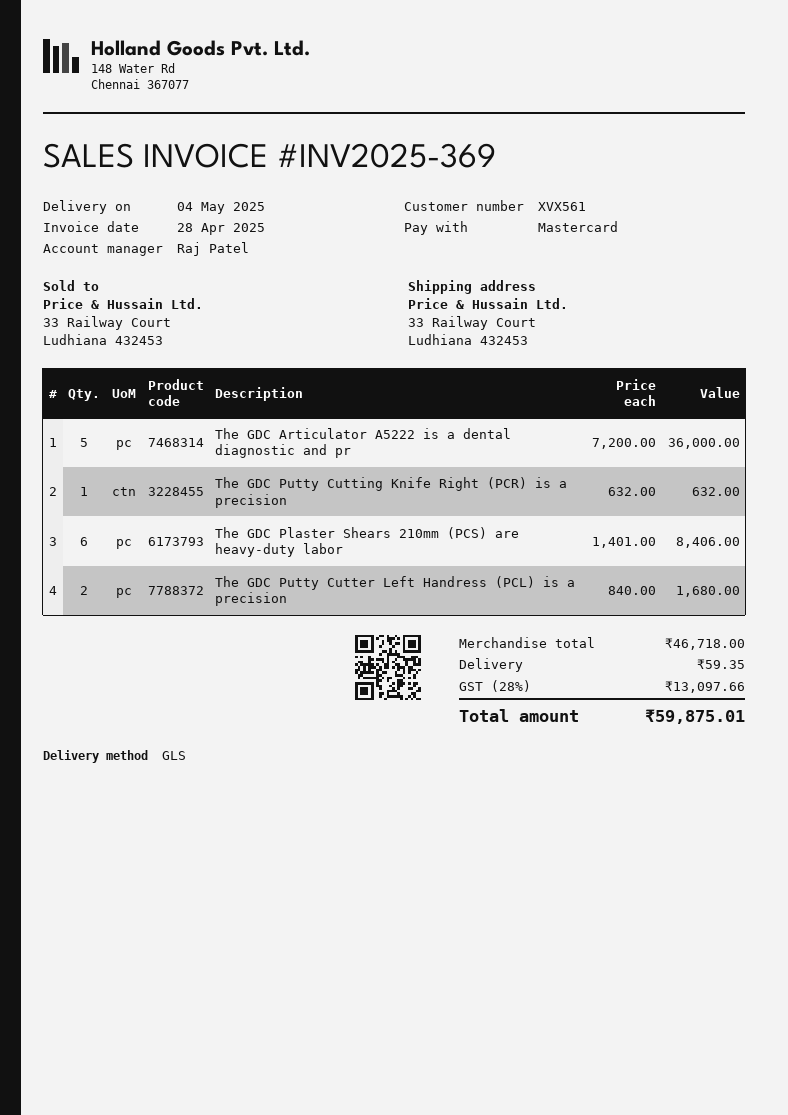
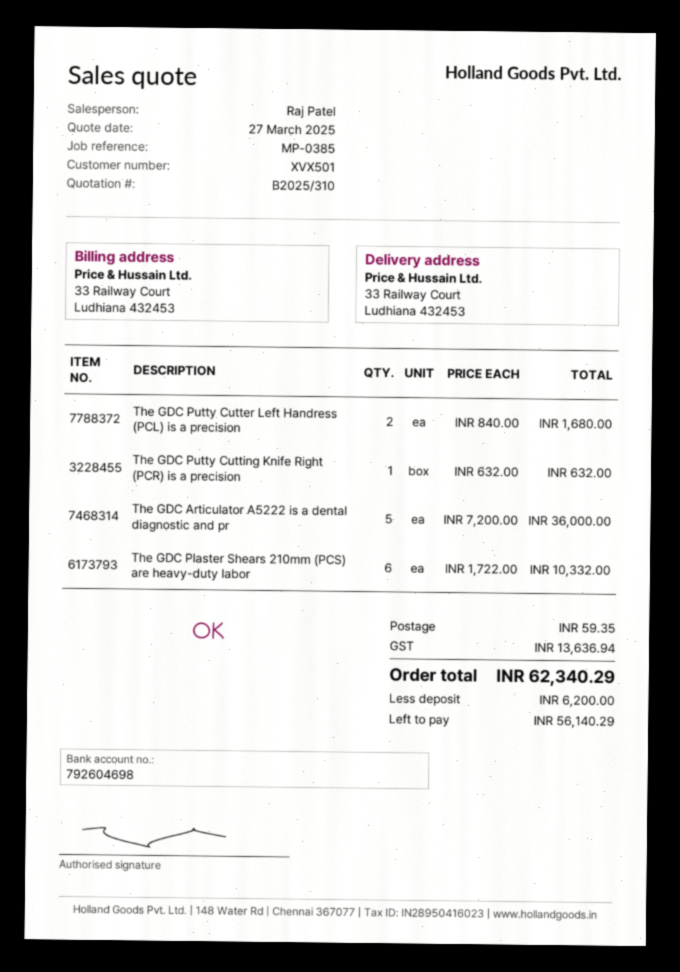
customer number: XVX561 -> XVX501
The GDC Plaster Shears 210mm (PCS) are heavy-duty labor: 6 x 1401.00 = 8406.00 -> 6 x 1722.00 = 10332.00
tax: 13097.66 -> 13636.94
total: 59875.01 -> 62340.29

